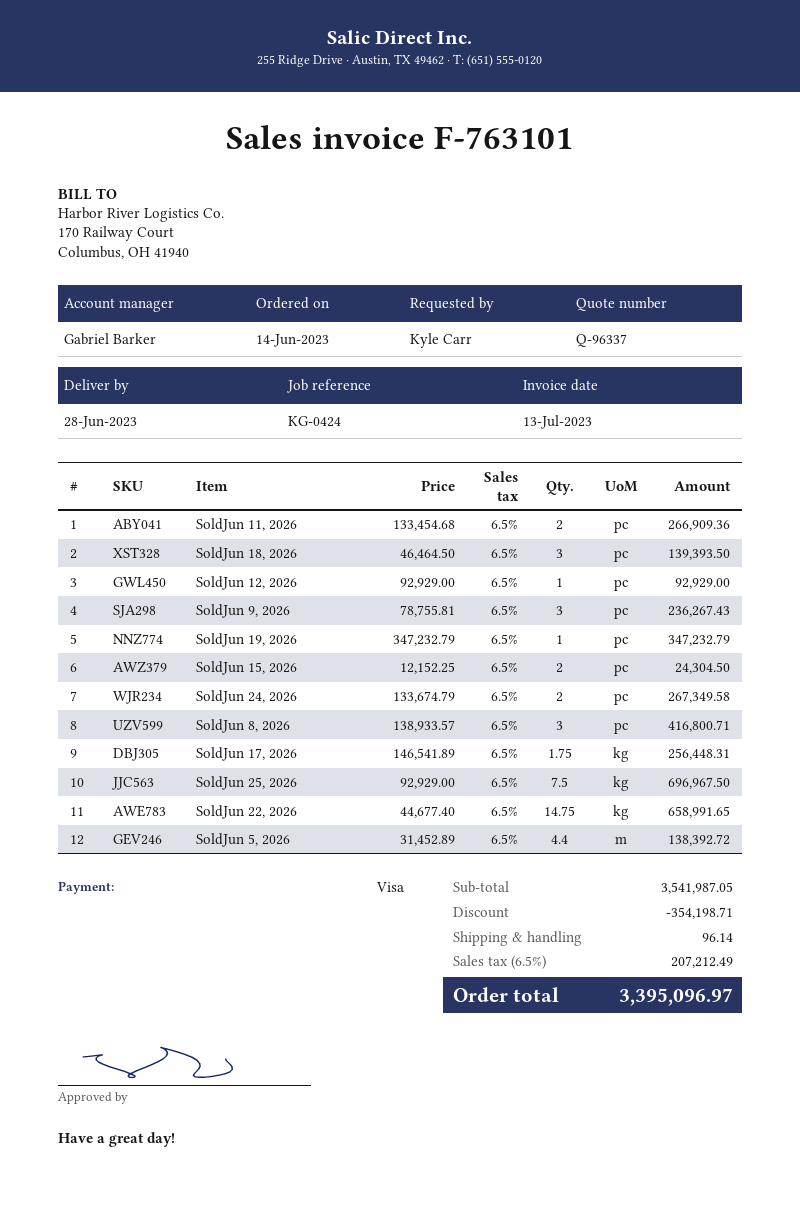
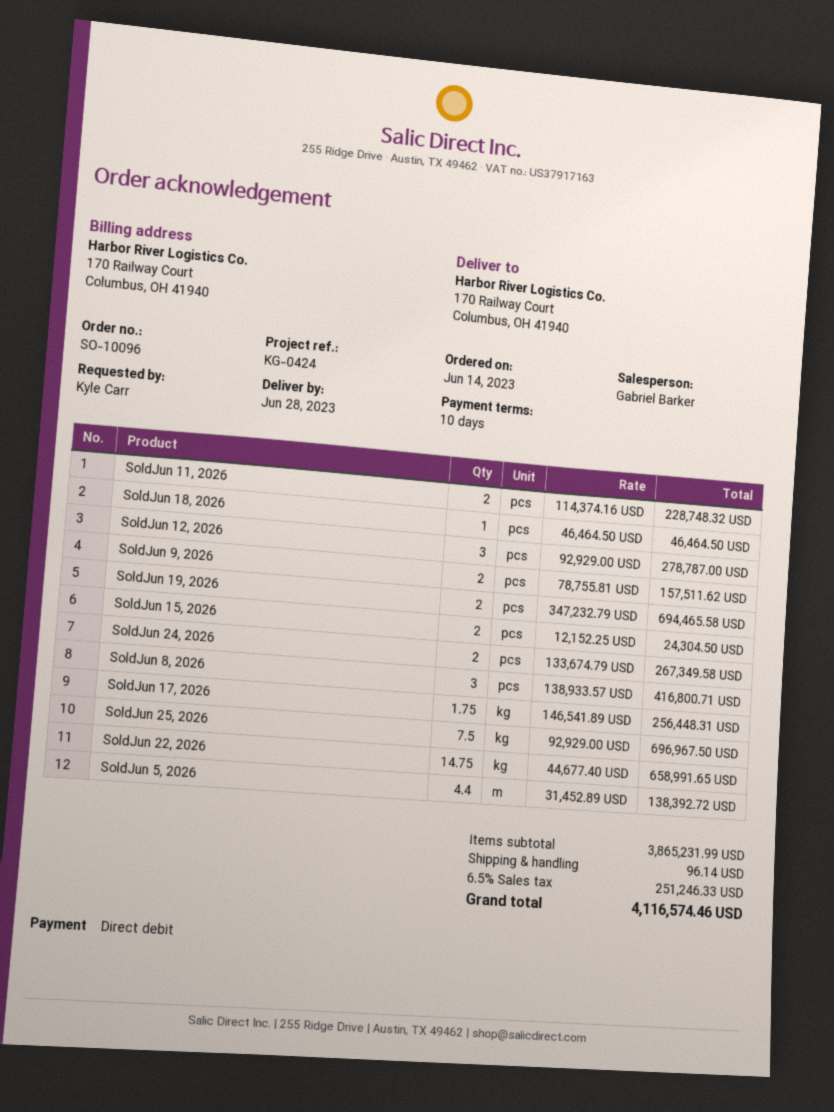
payment method: Visa -> direct debit
SoldJun 11, 2026: 2 x 133454.68 = 266909.36 -> 2 x 114374.16 = 228748.32
SoldJun 18, 2026: 3 x 46464.50 = 139393.50 -> 1 x 46464.50 = 46464.50
SoldJun 12, 2026: 1 x 92929.00 = 92929.00 -> 3 x 92929.00 = 278787.00
SoldJun 9, 2026: 3 x 78755.81 = 236267.43 -> 2 x 78755.81 = 157511.62
SoldJun 19, 2026: 1 x 347232.79 = 347232.79 -> 2 x 347232.79 = 694465.58
subtotal: 3541987.05 -> 3865231.99
discount: 354198.71 -> none
tax: 6.5% = 207212.49 -> 6.5% = 251246.33
total: 3395096.97 -> 4116574.46

